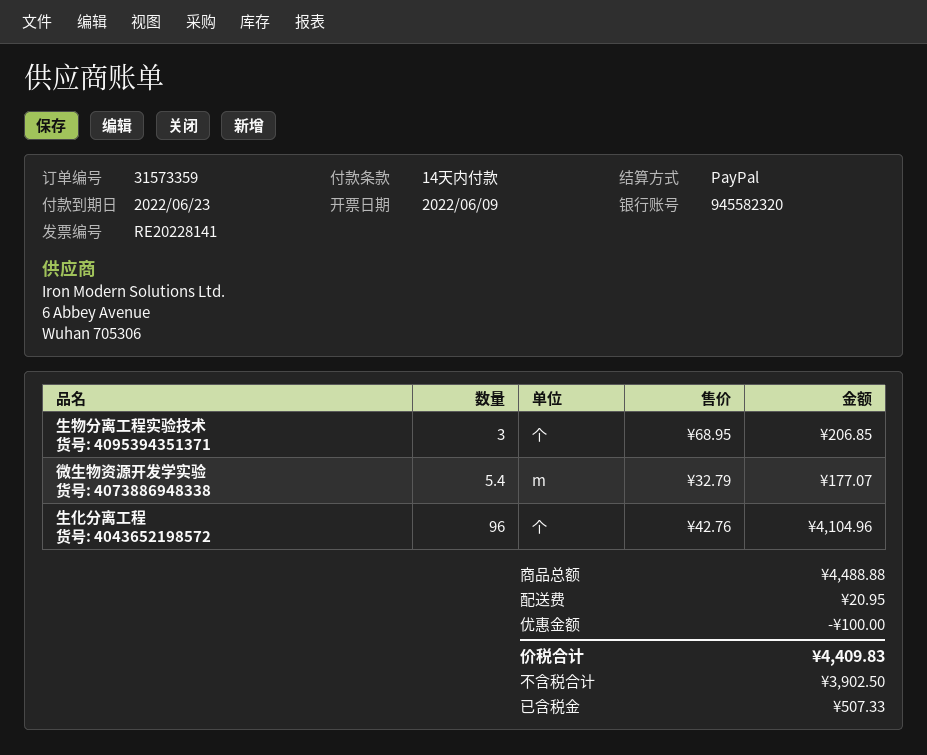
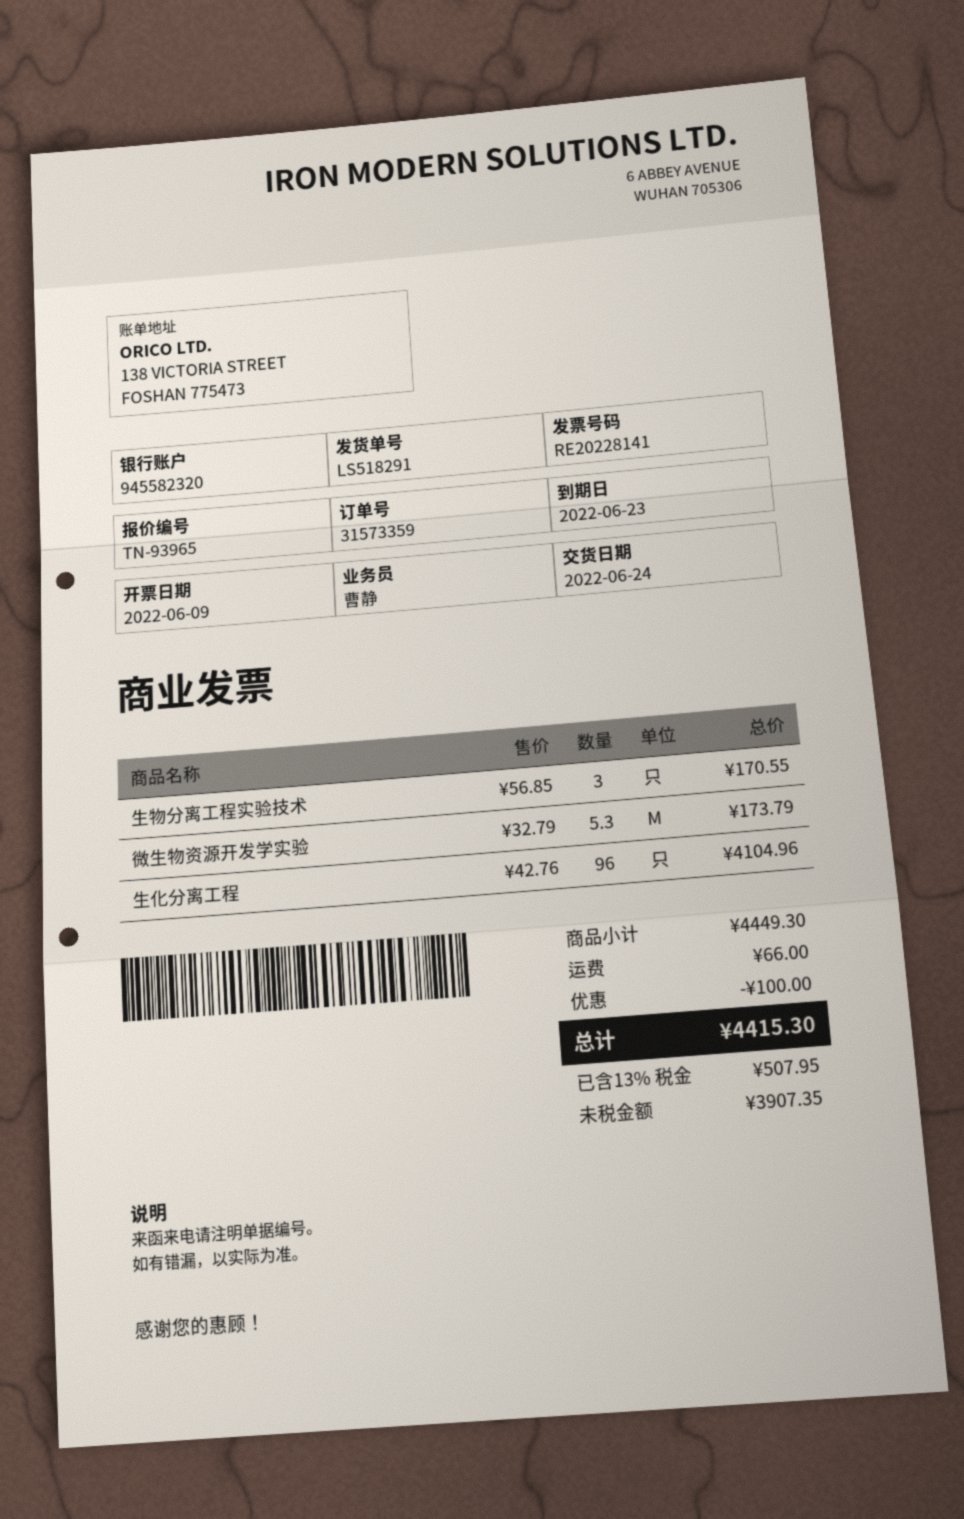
生物分离工程实验技术: 3 x 68.95 = 206.85 -> 3 x 56.85 = 170.55
微生物资源开发学实验: 5.4 x 32.79 = 177.07 -> 5.3 x 32.79 = 173.79
subtotal: 4488.88 -> 4449.30
shipping: 20.95 -> 66.00
net: 3902.50 -> 3907.35
tax: 507.33 -> 507.95
total: 4409.83 -> 4415.30

